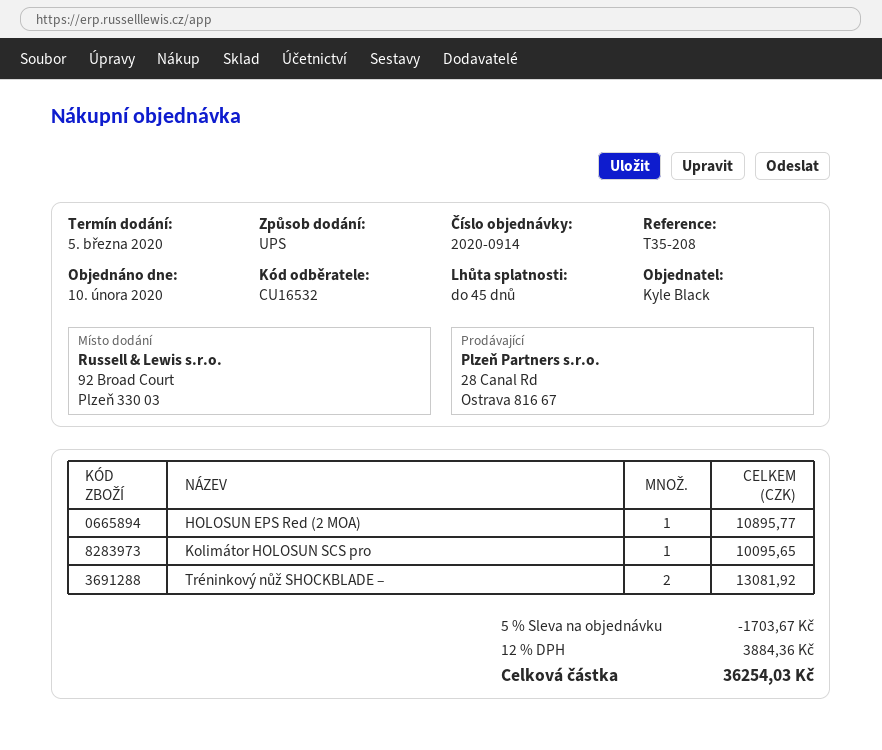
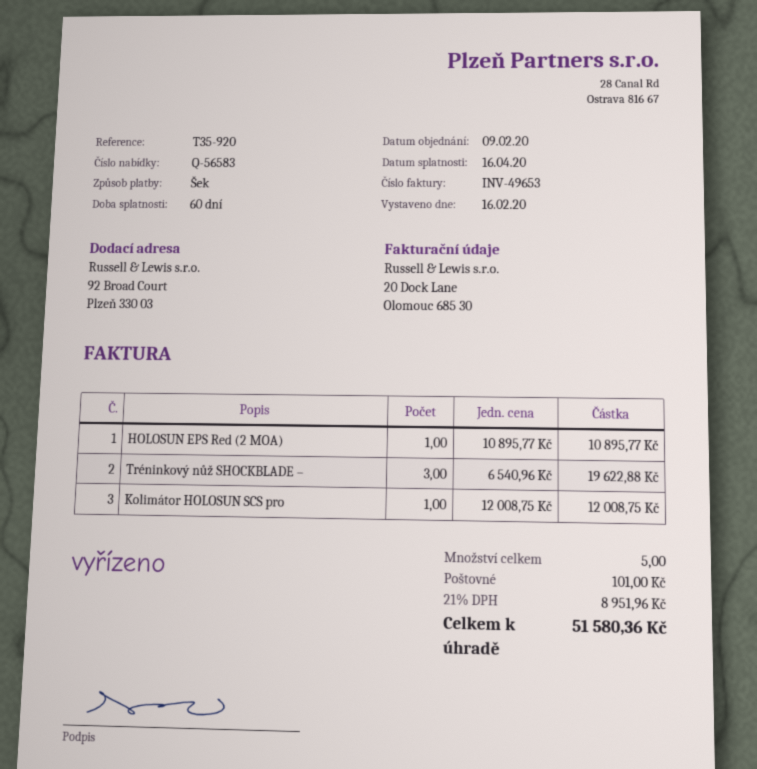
order date: 2020-02-10 -> 2020-02-09
payment terms: 45 days -> 60 days
reference: T35-208 -> T35-920
Kolimátor HOLOSUN SCS pro: 1 for 10095.65 -> 1 for 12008.75
Tréninkový nůž SHOCKBLADE –: 2 for 13081.92 -> 3 for 19622.88
discount: 5% = 1703.67 -> none
shipping: none -> 101.00
tax: 12% = 3884.36 -> 21% = 8951.96
total: 36254.03 -> 51580.36

